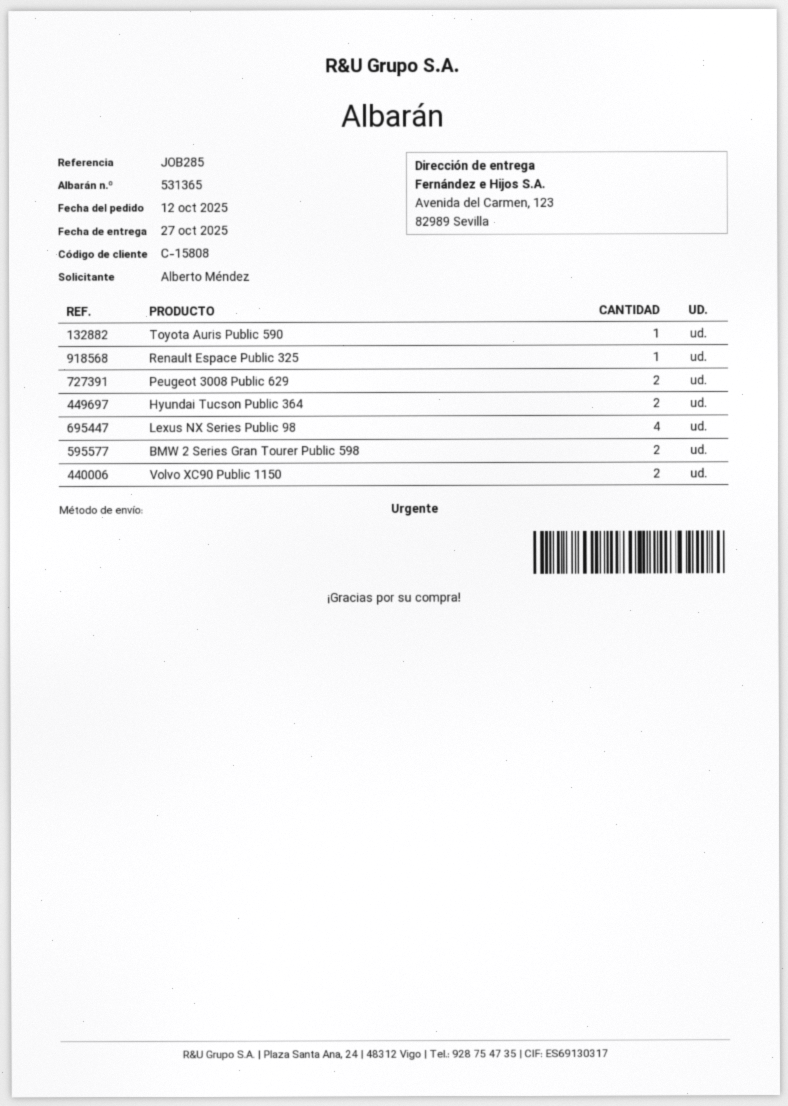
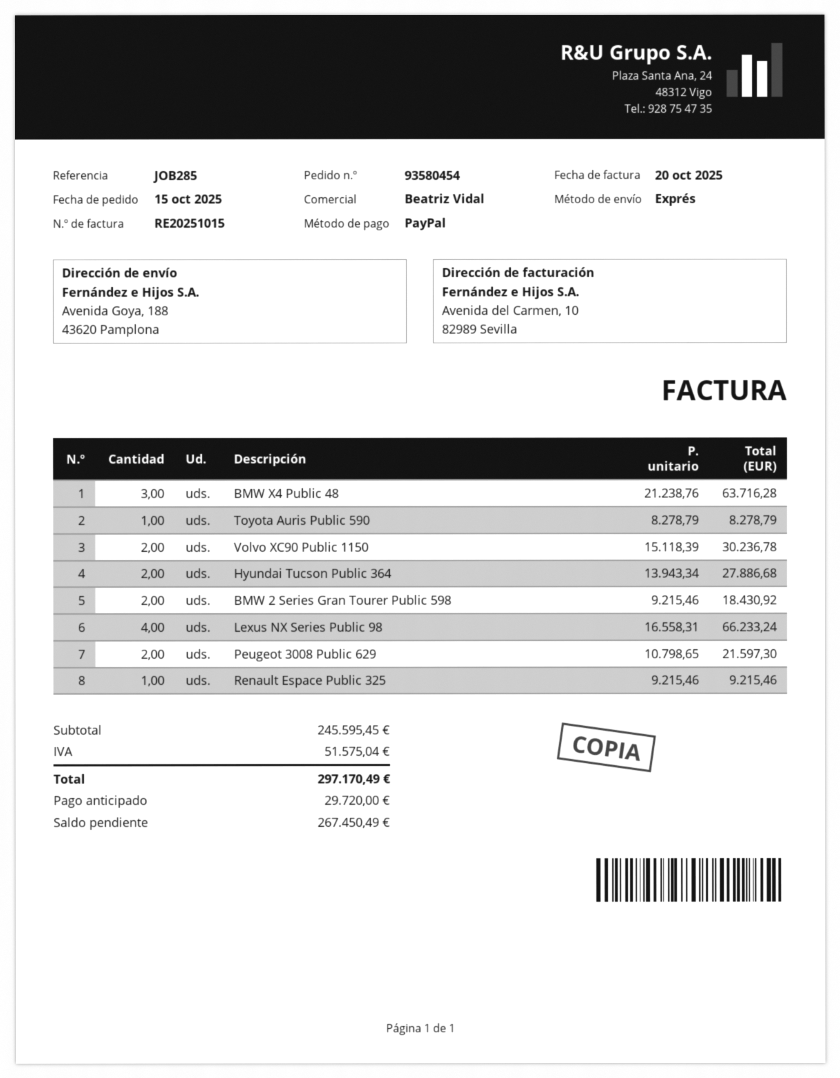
order date: 2025-10-12 -> 2025-10-15
ship to: Avenida del Carmen, 123, 82989 Sevilla -> Avenida Goya, 188, 43620 Pamplona
BMW X4 Public 48: none -> 3

